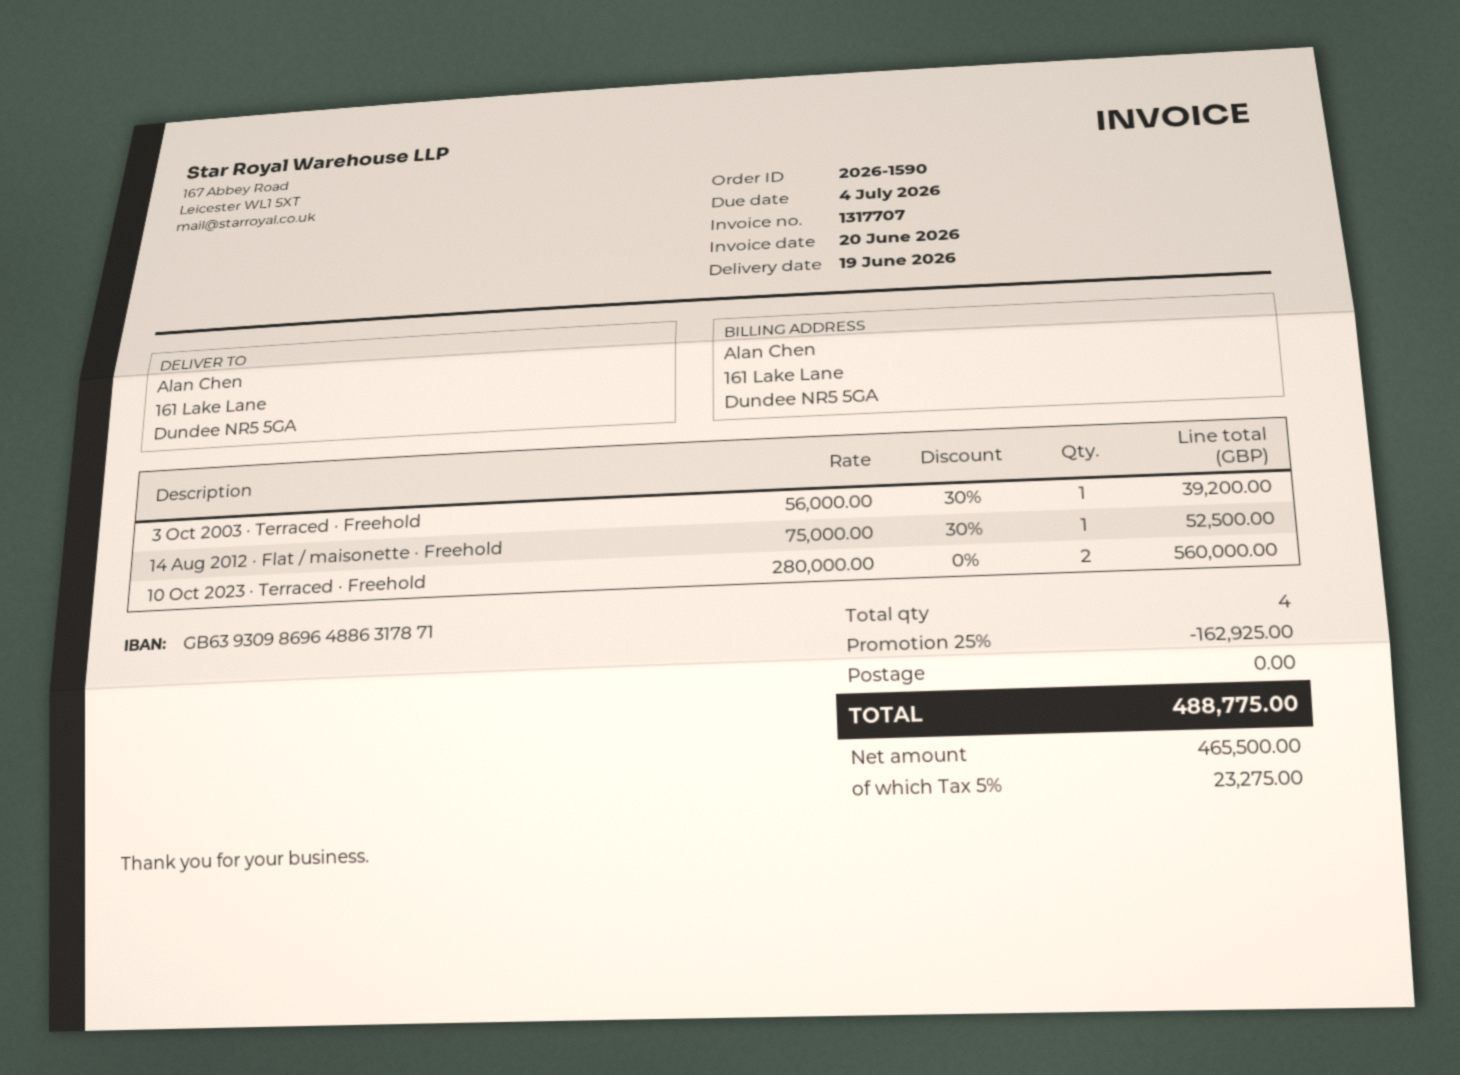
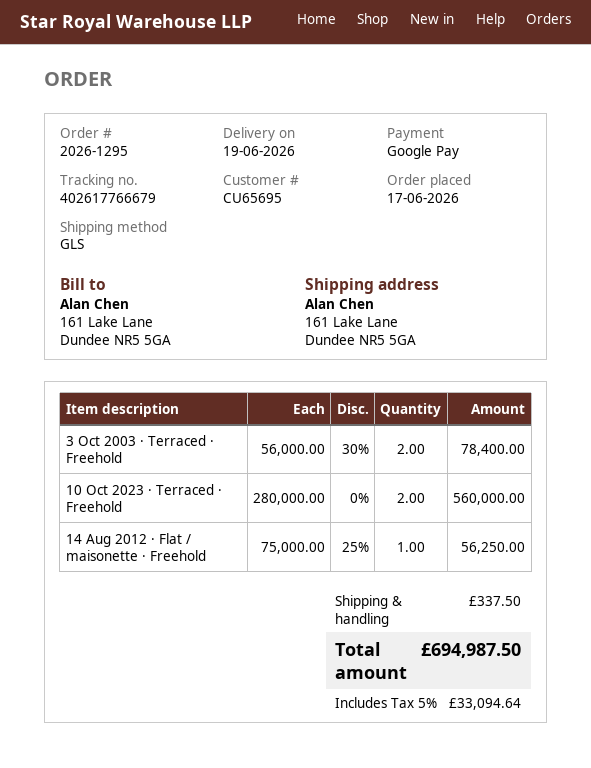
order number: 2026-1590 -> 2026-1295
3 Oct 2003 · Terraced · Freehold: 1 x 56000.00 - 30% = 39200.00 -> 2 x 56000.00 - 30% = 78400.00
14 Aug 2012 · Flat / maisonette · Freehold: 1 x 75000.00 - 30% = 52500.00 -> 1 x 75000.00 - 25% = 56250.00
discount: 25% = 162925.00 -> none
shipping: 0.00 -> 337.50
tax: 5% = 23275.00 -> 5% = 33094.64
total: 488775.00 -> 694987.50

